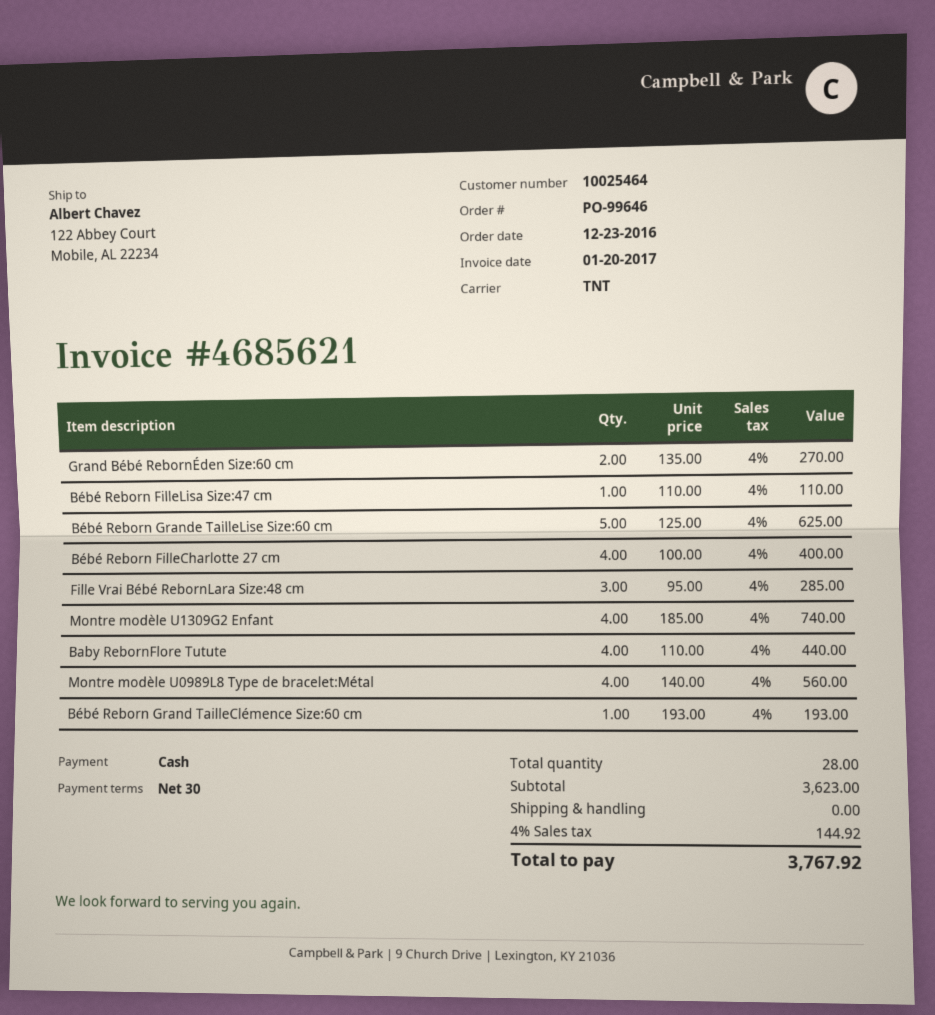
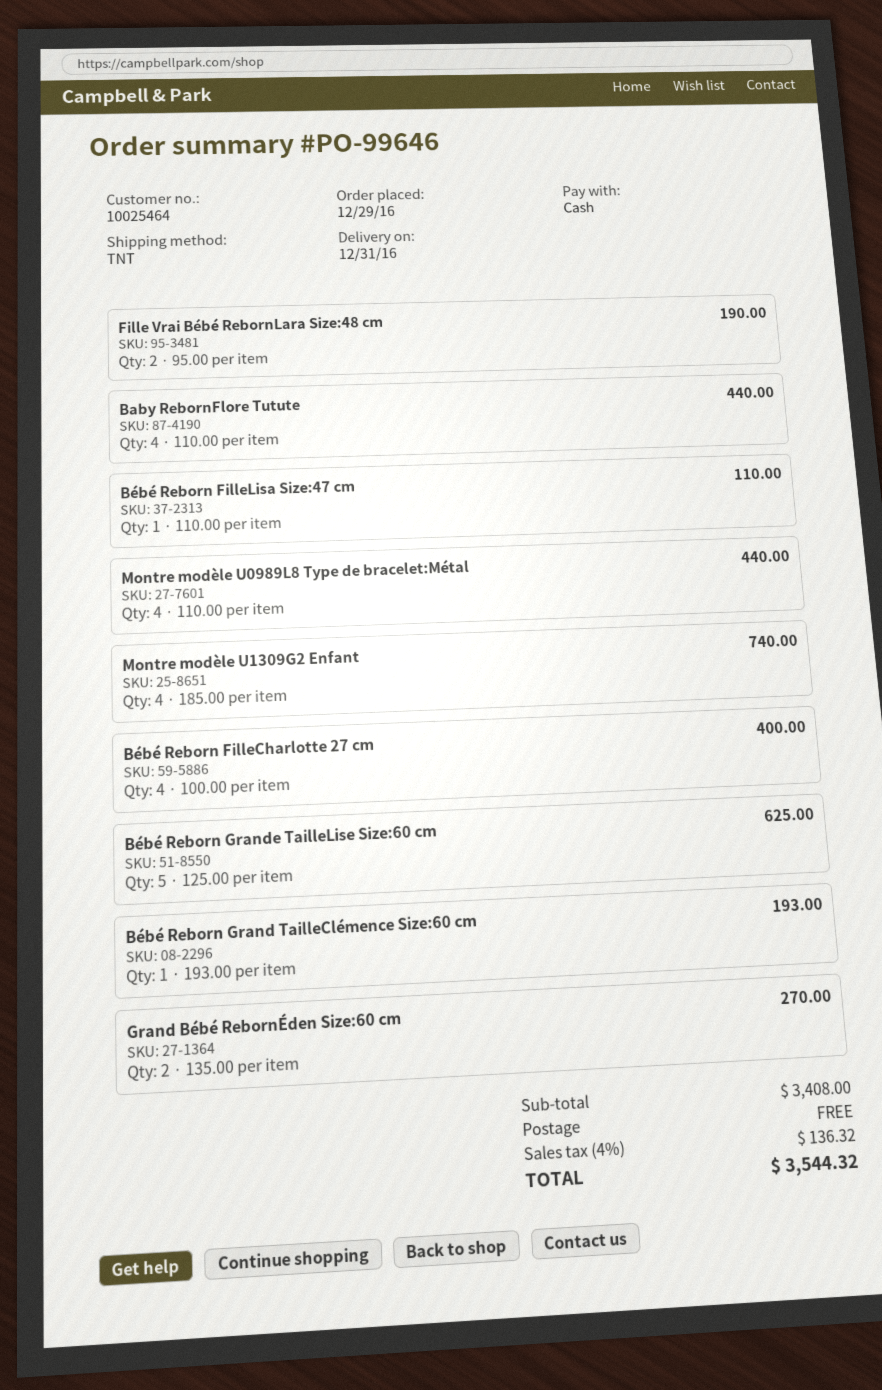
order date: 2016-12-23 -> 2016-12-29
Fille Vrai Bébé RebornLara Size:48 cm: 3 x 95.00 = 285.00 -> 2 x 95.00 = 190.00
Montre modèle U0989L8 Type de bracelet:Métal: 4 x 140.00 = 560.00 -> 4 x 110.00 = 440.00
subtotal: 3623.00 -> 3408.00
tax: 4% = 144.92 -> 4% = 136.32
total: 3767.92 -> 3544.32

